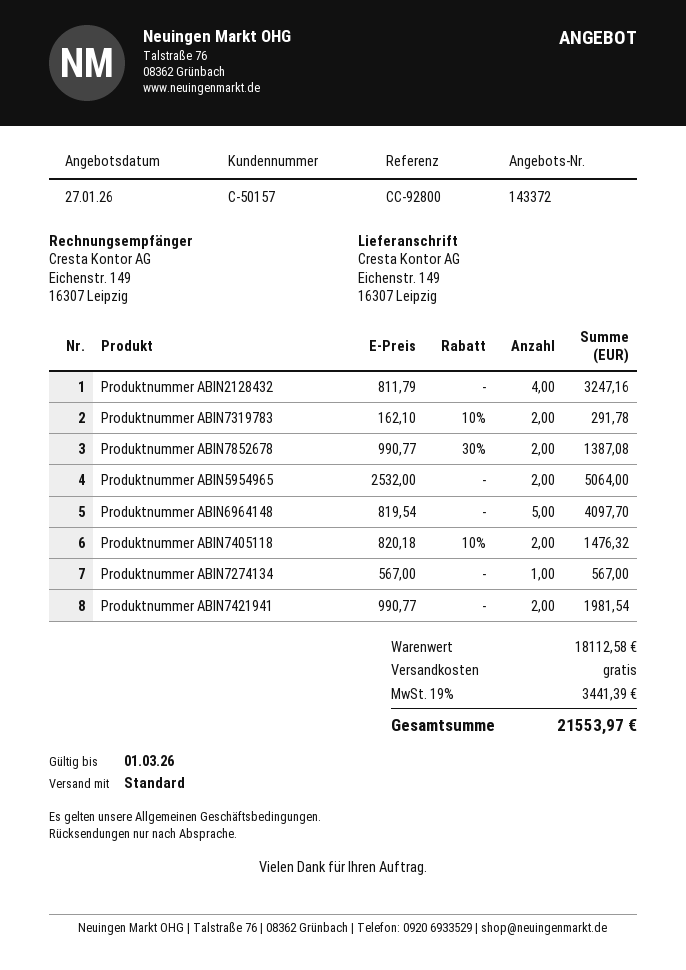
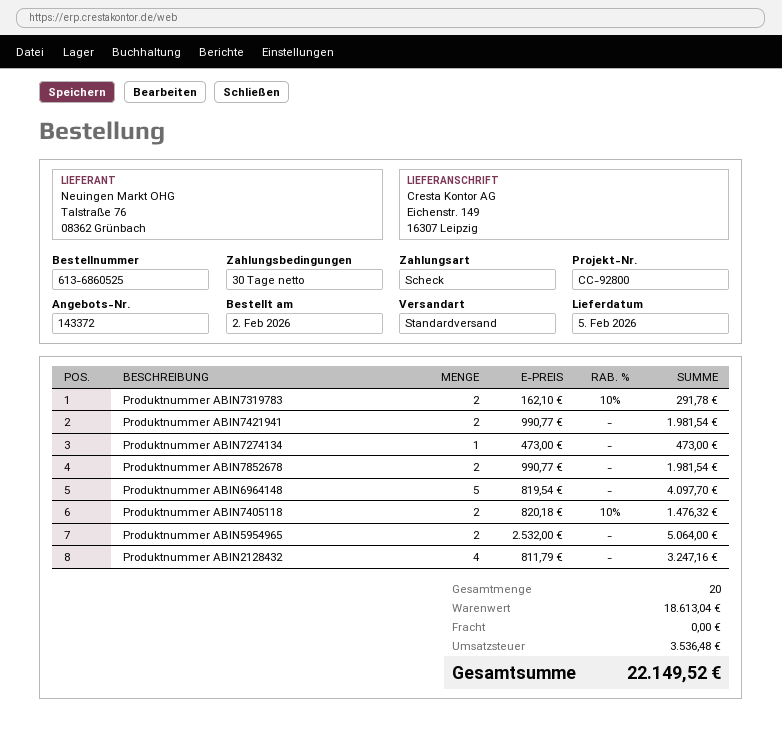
Produktnummer ABIN7852678: 2 x 990.77 - 30% = 1387.08 -> 2 x 990.77 = 1981.54
Produktnummer ABIN7274134: 1 x 567.00 = 567.00 -> 1 x 473.00 = 473.00
subtotal: 18112.58 -> 18613.04
tax: 3441.39 -> 3536.48
total: 21553.97 -> 22149.52

